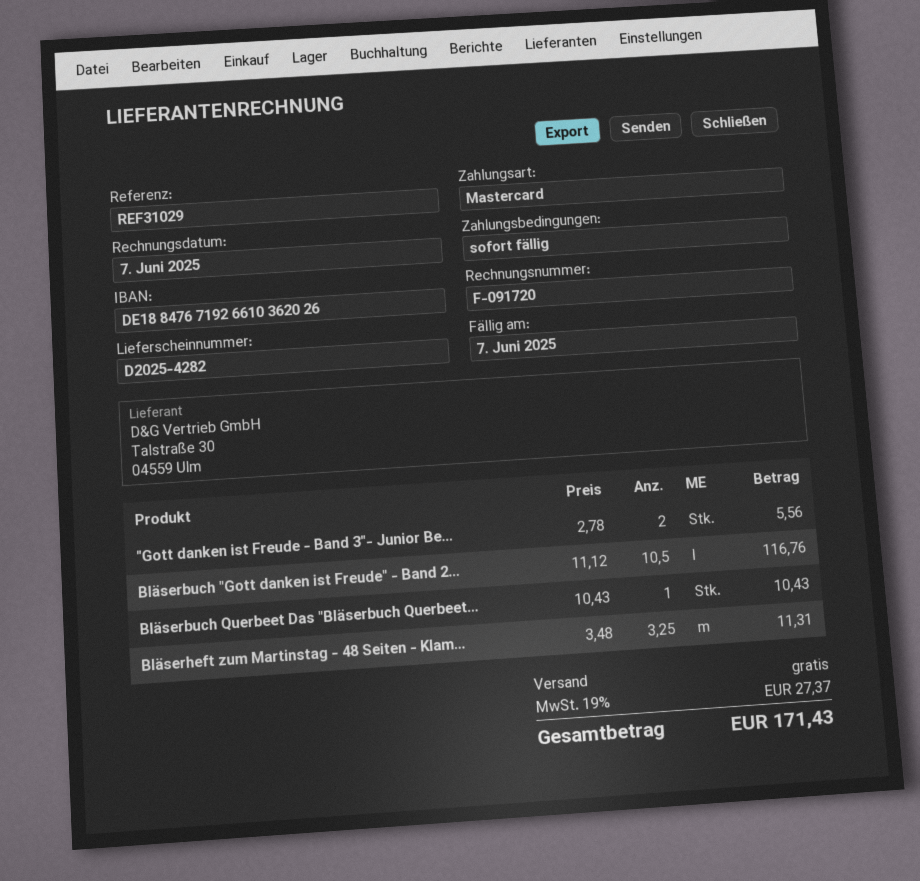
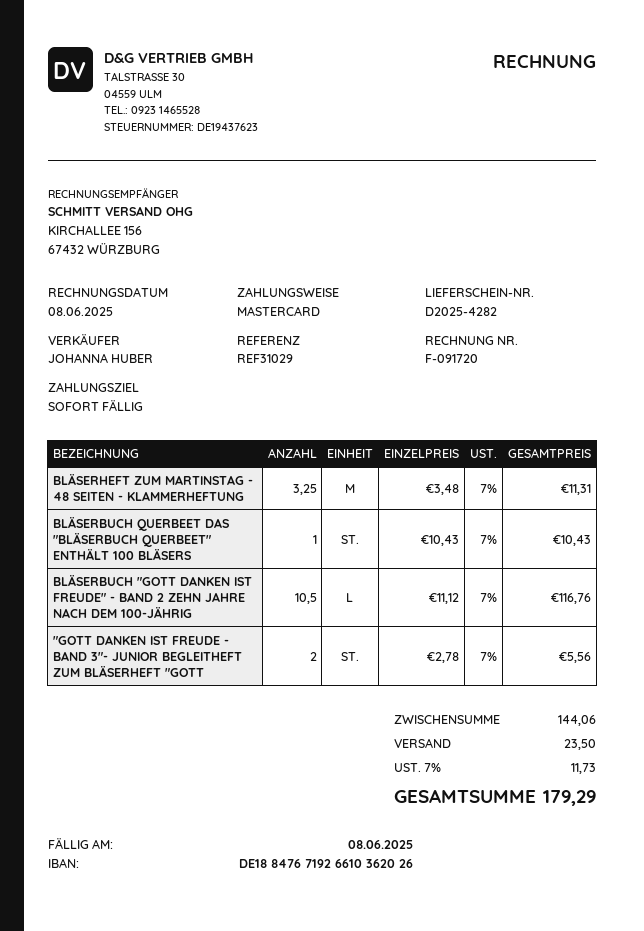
invoice date: 2025-06-07 -> 2025-06-08
due date: 2025-06-07 -> 2025-06-08
shipping: 0.00 -> 23.50
tax: 19% = 27.37 -> 7% = 11.73
total: 171.43 -> 179.29

